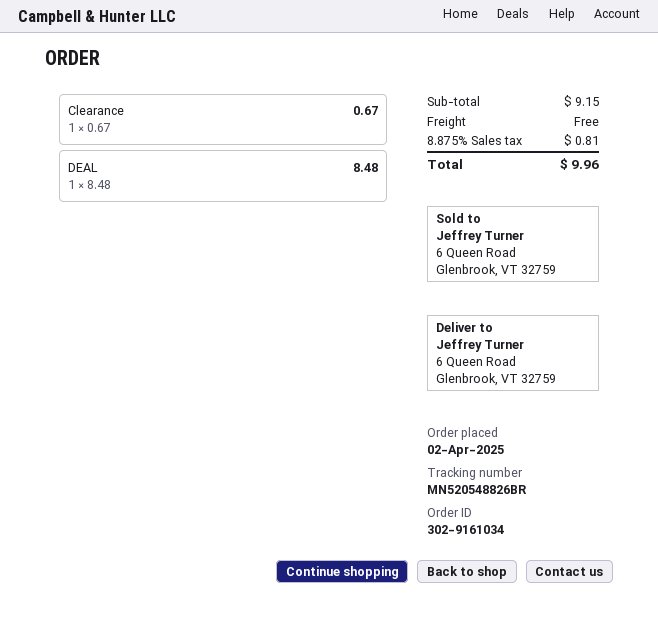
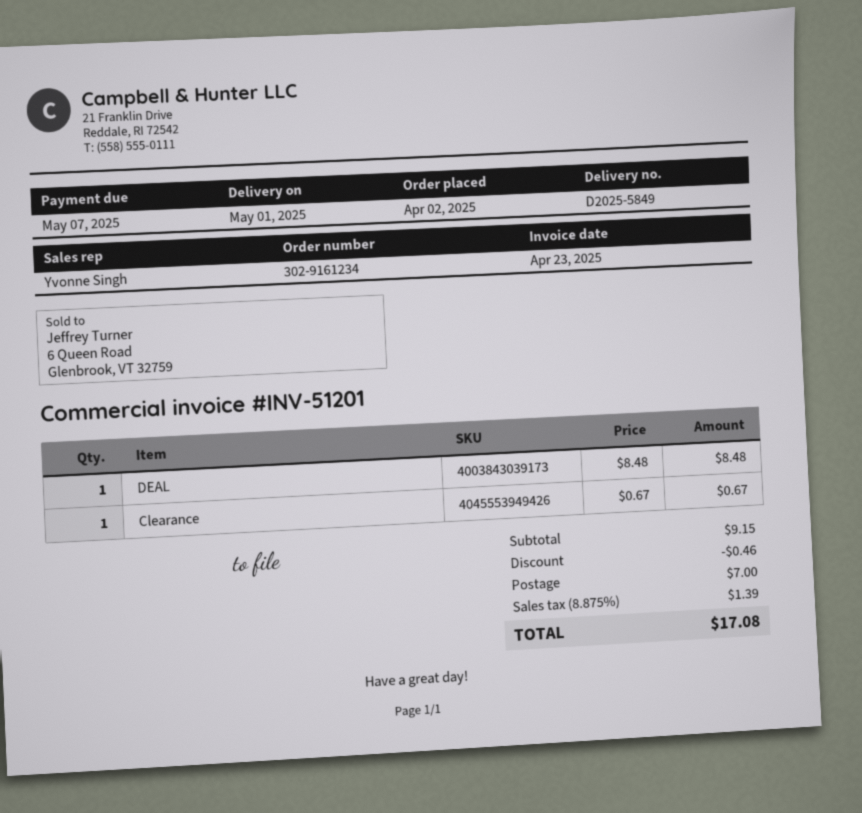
order number: 302-9161034 -> 302-9161234
discount: none -> 0.46
shipping: 0.00 -> 7.00
tax: 8.875% = 0.81 -> 8.875% = 1.39
total: 9.96 -> 17.08

